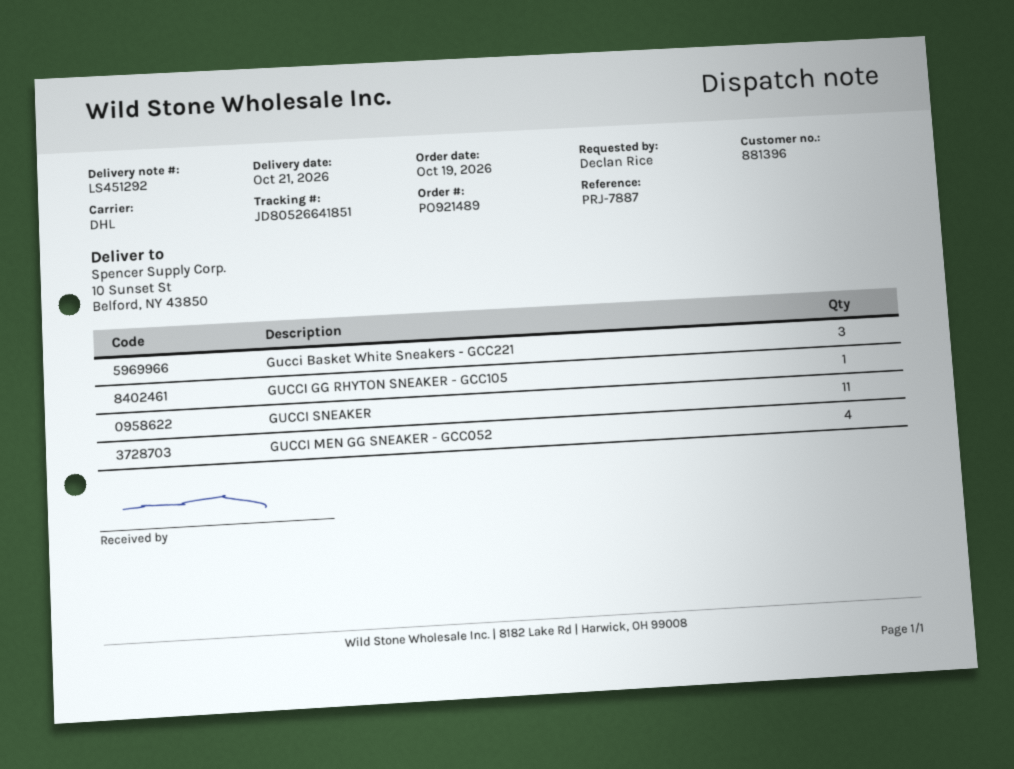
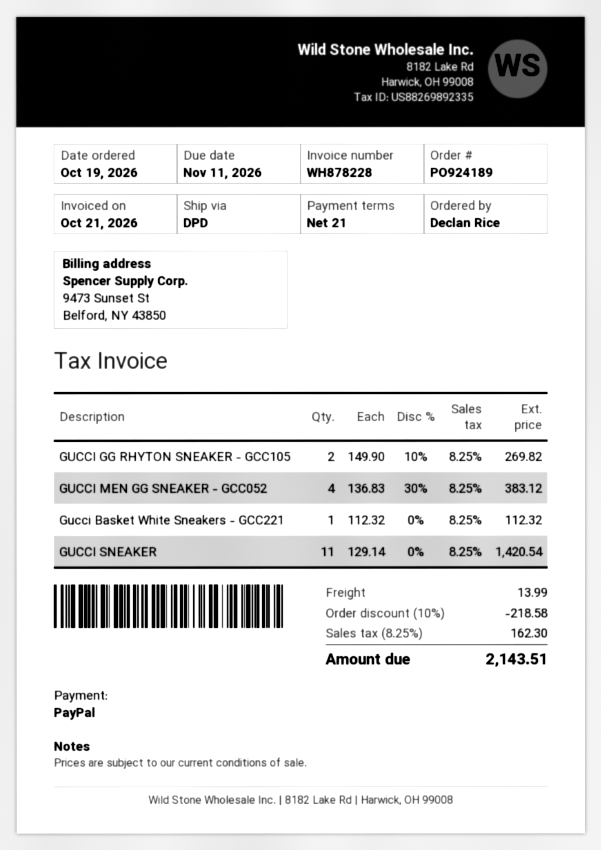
order number: PO921489 -> PO924189
shipping method: DHL -> DPD
Gucci Basket White Sneakers - GCC221: 3 -> 1
GUCCI GG RHYTON SNEAKER - GCC105: 1 -> 2

